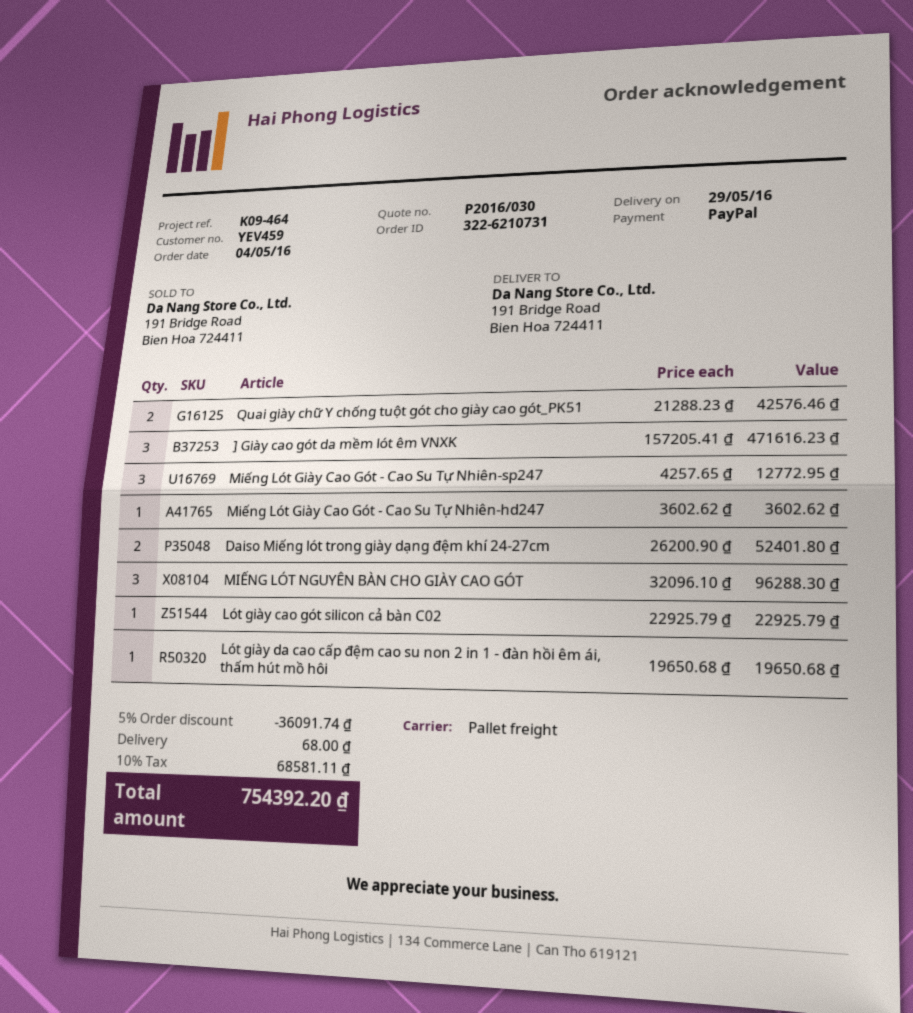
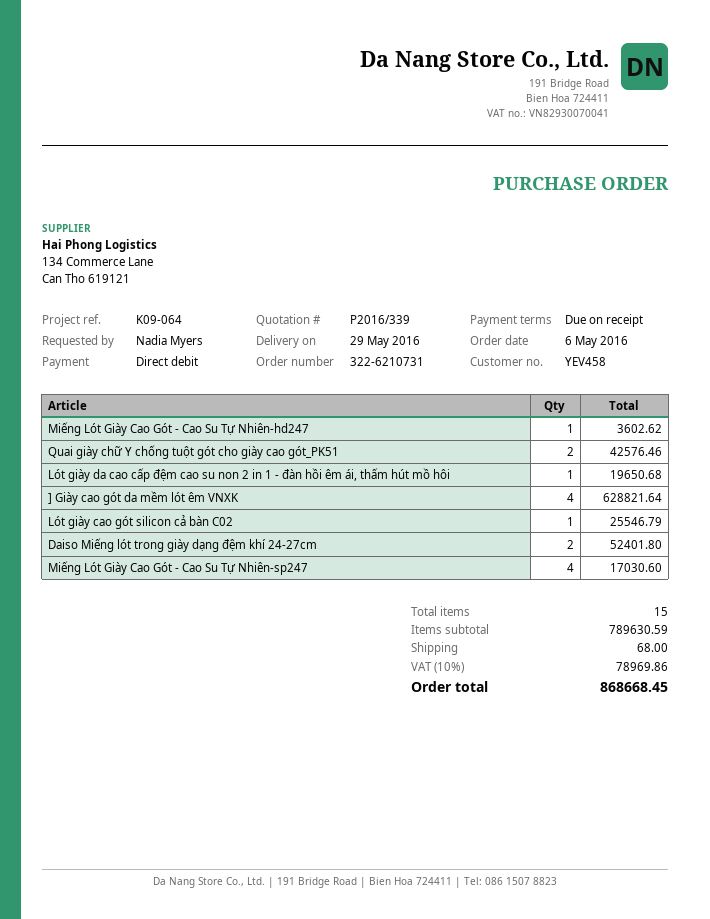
quote number: P2016/030 -> P2016/339
order date: 2016-05-04 -> 2016-05-06
customer number: YEV459 -> YEV458
reference: K09-464 -> K09-064
payment method: PayPal -> direct debit
] Giày cao gót da mềm lót êm VNXK: 3 for 471616.23 -> 4 for 628821.64
Miếng Lót Giày Cao Gót - Cao Su Tự Nhiên-sp247: 3 for 12772.95 -> 4 for 17030.60
MIẾNG LÓT NGUYÊN BÀN CHO GIÀY CAO GÓT: 3 for 96288.30 -> none
Lót giày cao gót silicon cả bàn C02: 1 for 22925.79 -> 1 for 25546.79
discount: 5% = 36091.74 -> none
tax: 10% = 68581.11 -> 10% = 78969.86
total: 754392.20 -> 868668.45

